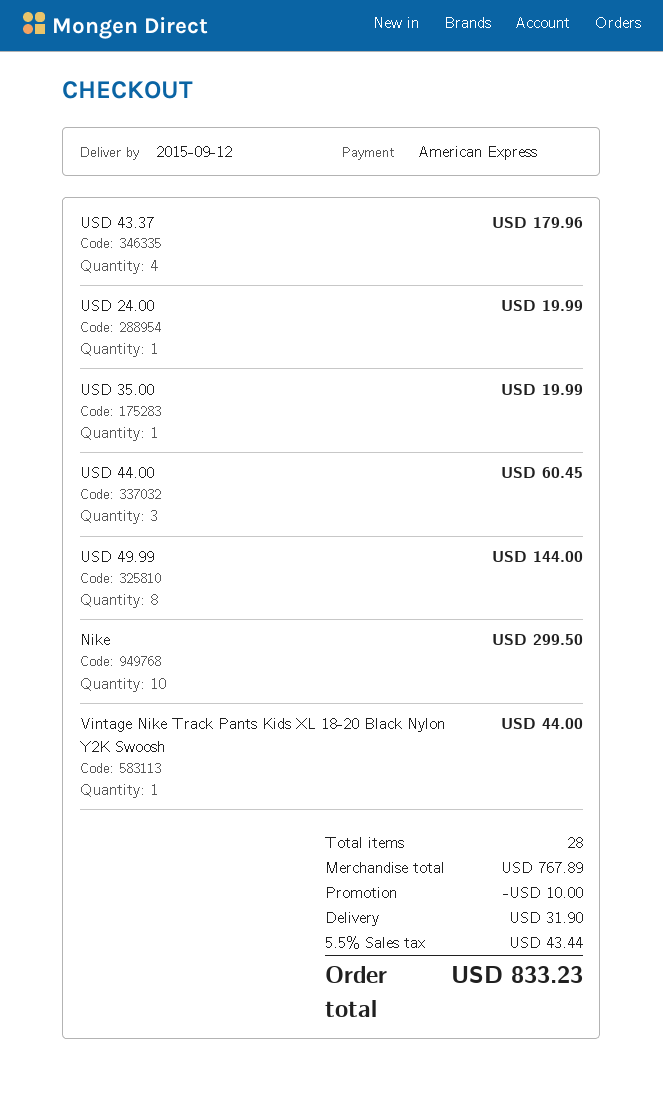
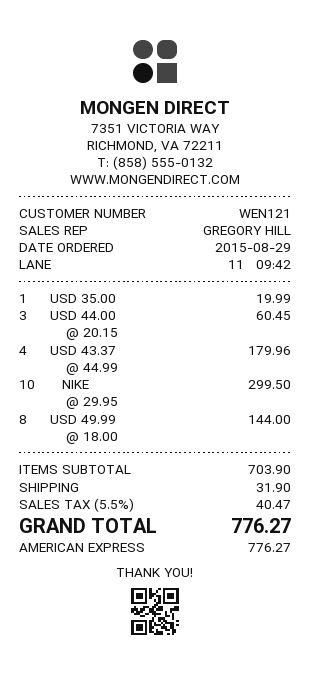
USD 24.00: 1 for 19.99 -> none
Vintage Nike Track Pants Kids XL 18-20 Black Nylon Y2K Swoosh: 1 for 44.00 -> none
subtotal: 767.89 -> 703.90
discount: 10.00 -> none
tax: 5.5% = 43.44 -> 5.5% = 40.47
total: 833.23 -> 776.27

